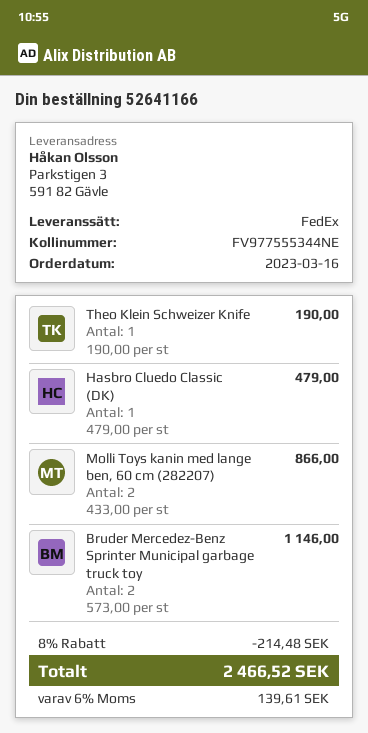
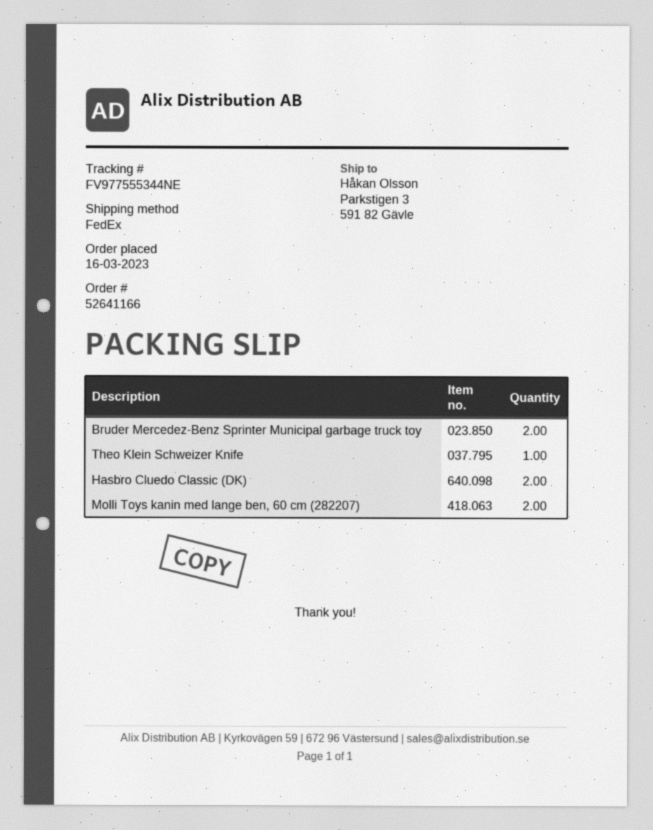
Hasbro Cluedo Classic (DK): 1 -> 2

